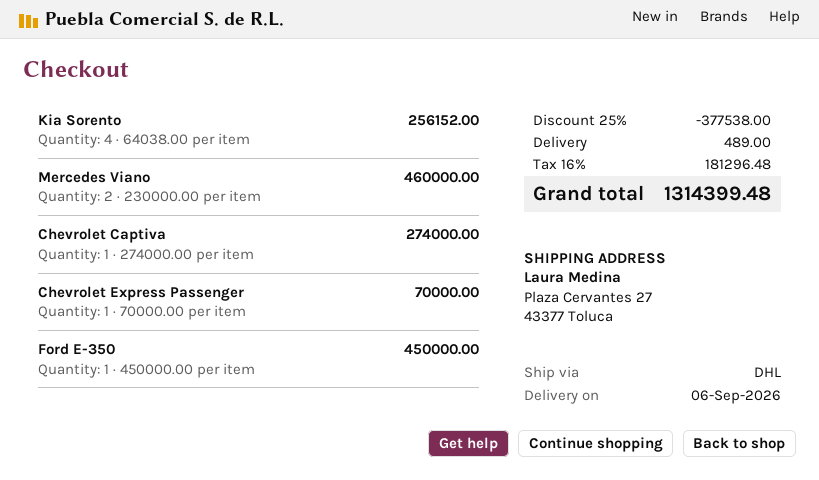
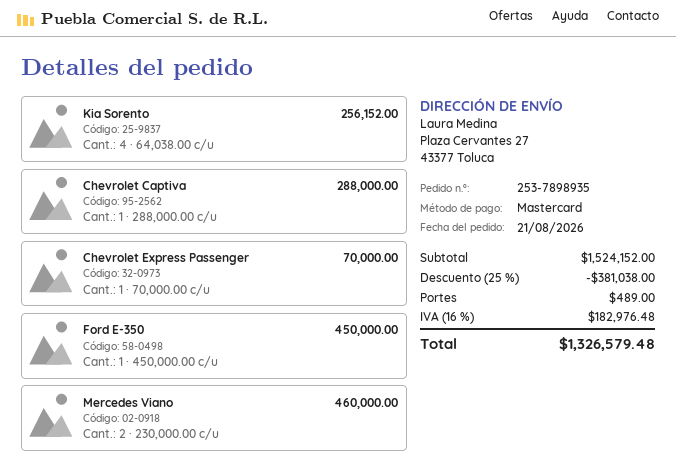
Chevrolet Captiva: 1 x 274000.00 = 274000.00 -> 1 x 288000.00 = 288000.00
discount: 25% = 377538.00 -> 25% = 381038.00
tax: 16% = 181296.48 -> 16% = 182976.48
total: 1314399.48 -> 1326579.48

